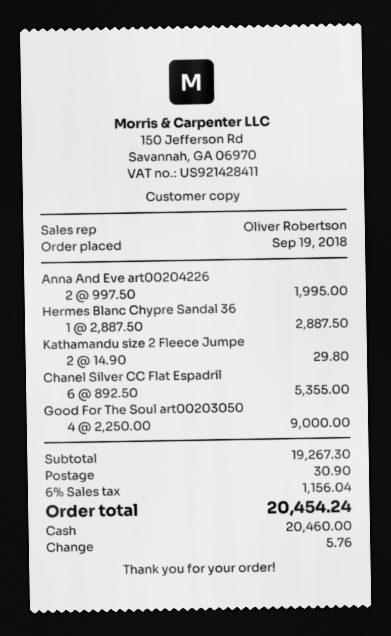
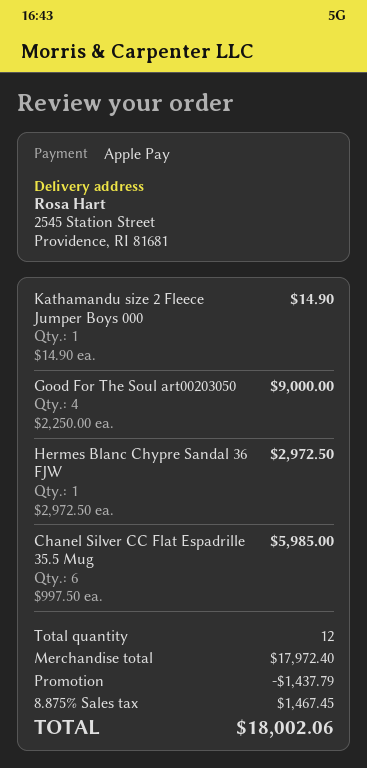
payment method: cash -> Apple Pay
Anna And Eve art00204226: 2 x 997.50 = 1995.00 -> none
Hermes Blanc Chypre Sandal 36: 1 x 2887.50 = 2887.50 -> 1 x 2972.50 = 2972.50
Kathamandu size 2 Fleece Jumpe: 2 x 14.90 = 29.80 -> 1 x 14.90 = 14.90
Chanel Silver CC Flat Espadril: 6 x 892.50 = 5355.00 -> 6 x 997.50 = 5985.00
subtotal: 19267.30 -> 17972.40
discount: none -> 1437.79
shipping: 30.90 -> none
tax: 6% = 1156.04 -> 8.875% = 1467.45
total: 20454.24 -> 18002.06

